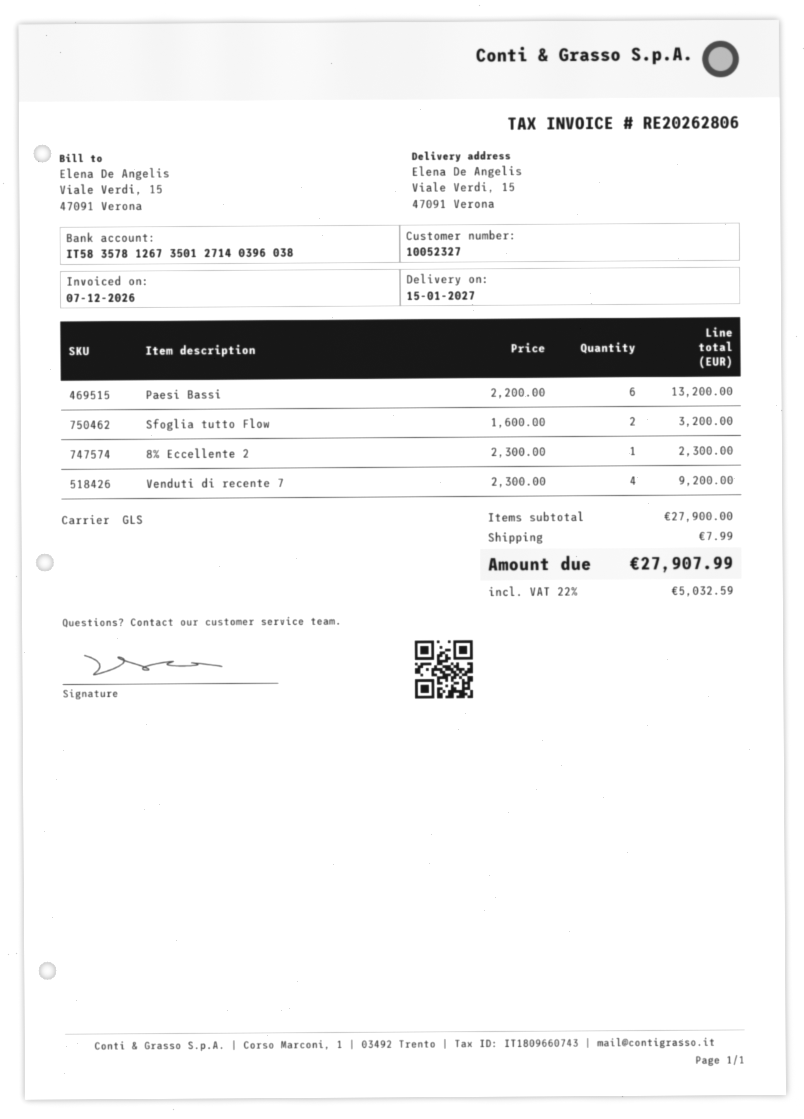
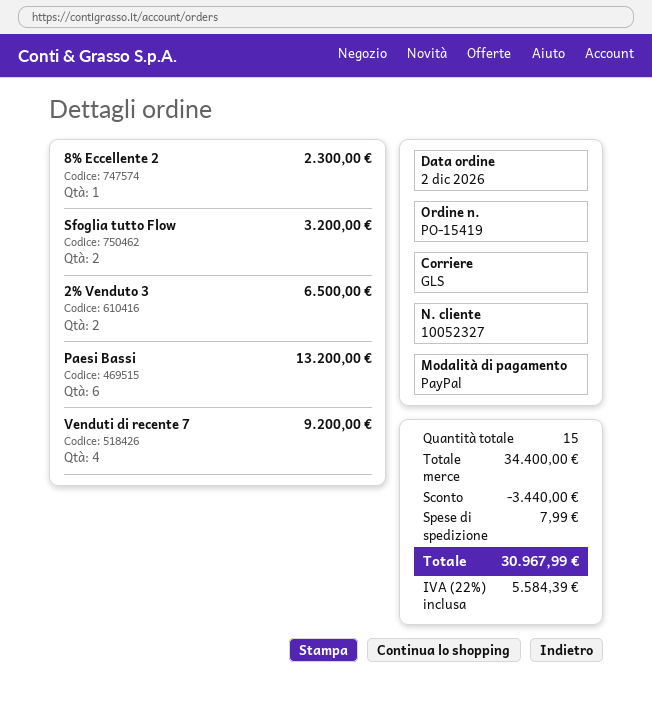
2% Venduto 3: none -> 2 for 6500.00
subtotal: 27900.00 -> 34400.00
discount: none -> 3440.00
tax: 22% = 5032.59 -> 22% = 5584.39
total: 27907.99 -> 30967.99

